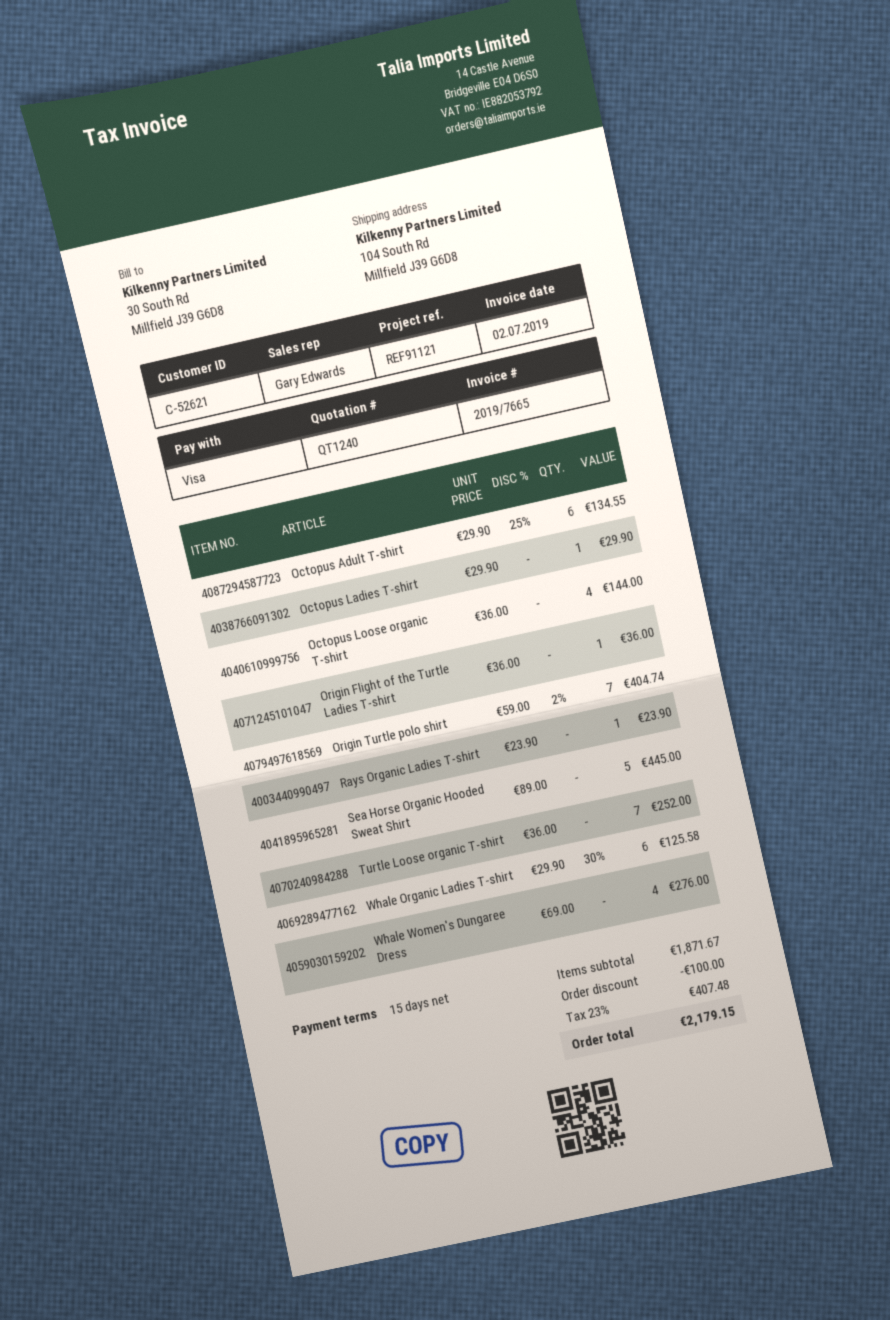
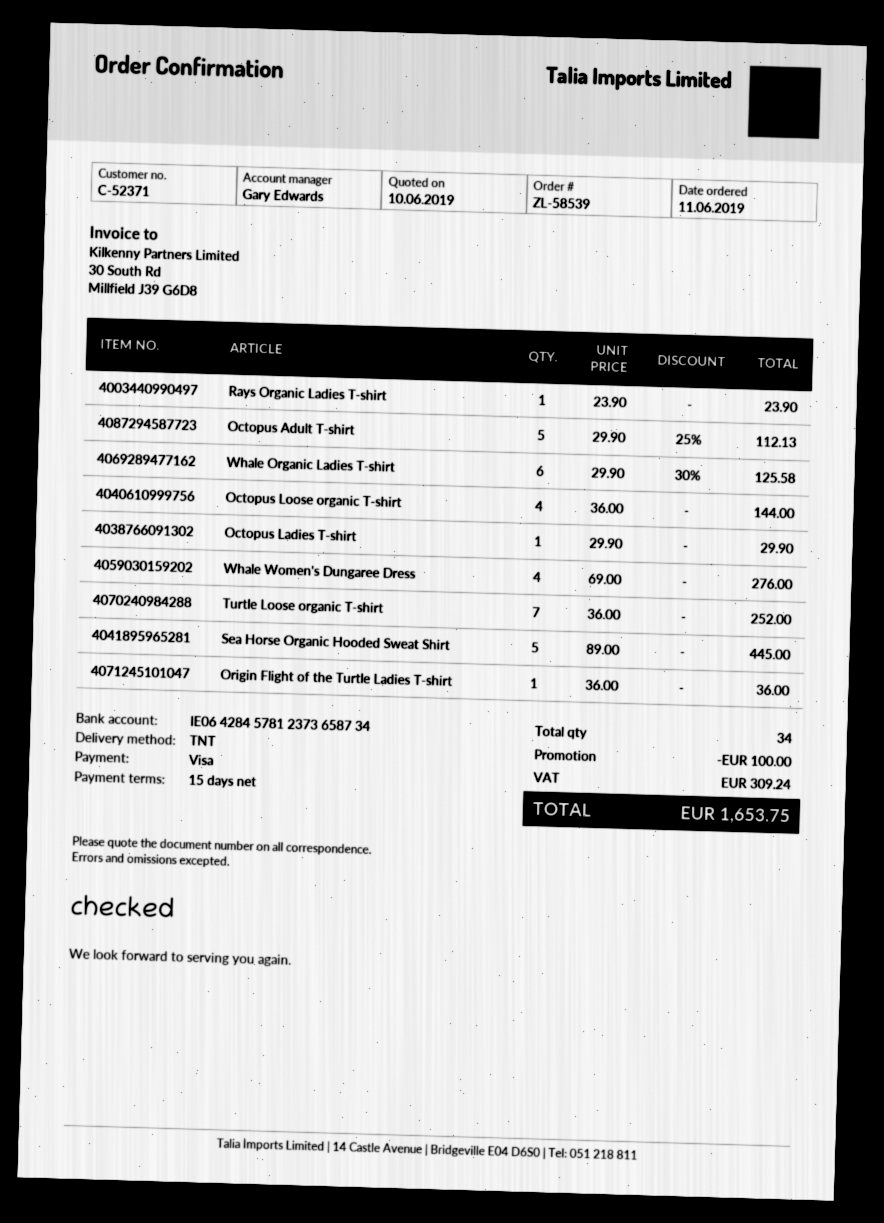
customer number: C-52621 -> C-52371
Octopus Adult T-shirt: 6 x 29.90 - 25% = 134.55 -> 5 x 29.90 - 25% = 112.13
Origin Turtle polo shirt: 7 x 59.00 - 2% = 404.74 -> none
tax: 407.48 -> 309.24
total: 2179.15 -> 1653.75

